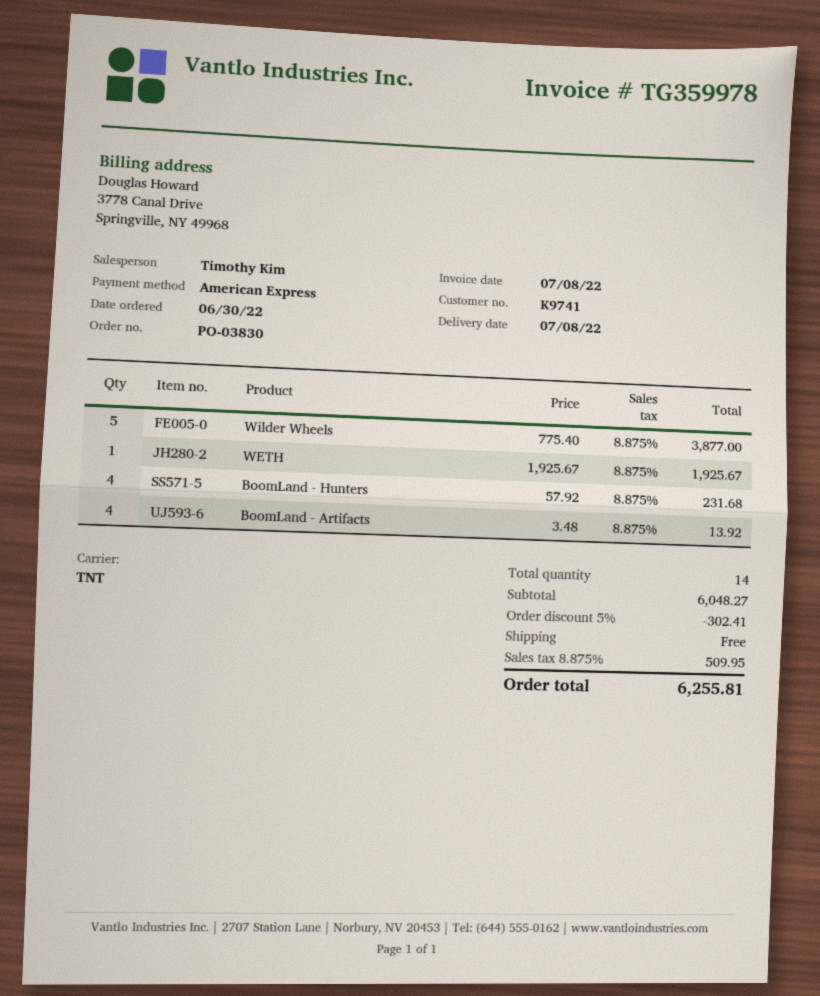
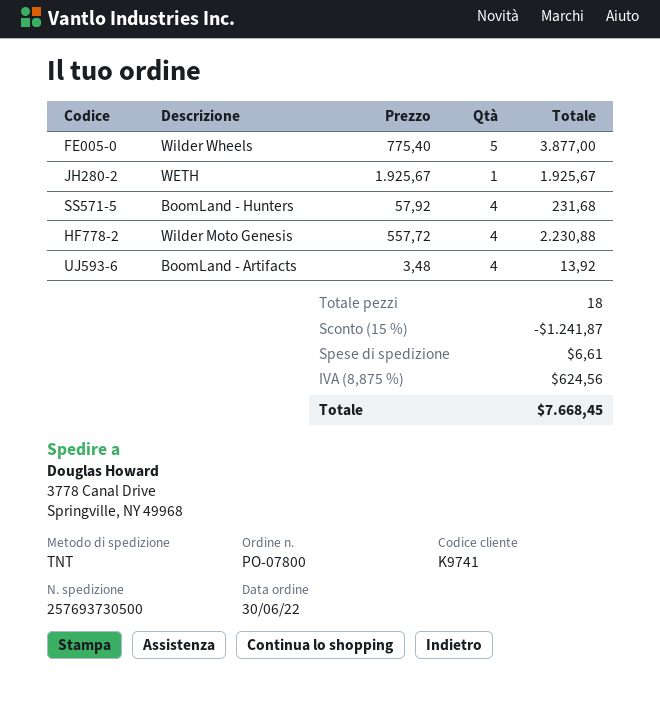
order number: PO-03830 -> PO-07800
Wilder Moto Genesis: none -> 4 x 557.72 = 2230.88
total quantity: 14 -> 18
discount: 5% = 302.41 -> 15% = 1241.87
shipping: 0.00 -> 6.61
tax: 8.875% = 509.95 -> 8.875% = 624.56
total: 6255.81 -> 7668.45

